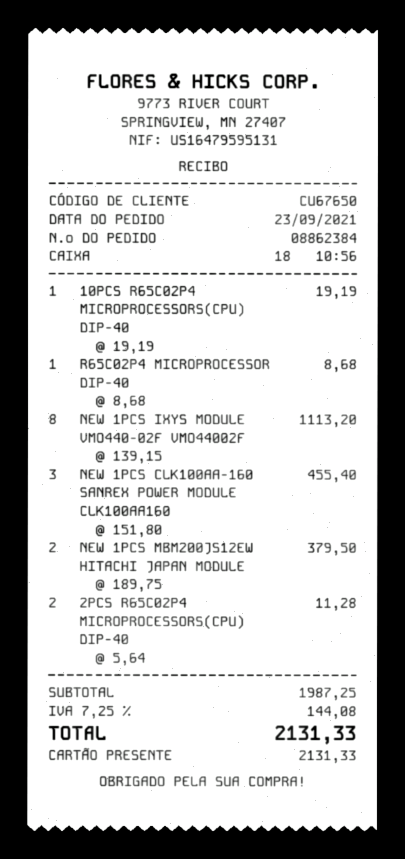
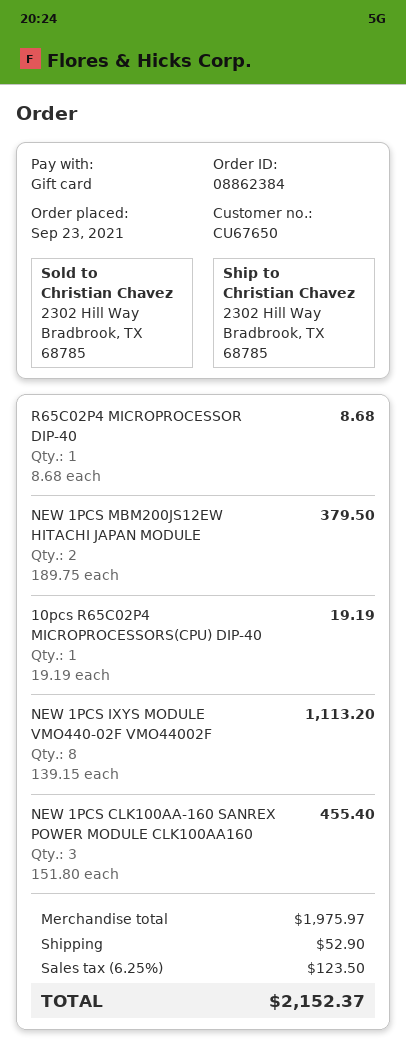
2PCS R65C02P4 MICROPROCESSORS(CPU) DIP-40: 2 x 5.64 = 11.28 -> none
subtotal: 1987.25 -> 1975.97
shipping: none -> 52.90
tax: 7.25% = 144.08 -> 6.25% = 123.50
total: 2131.33 -> 2152.37

